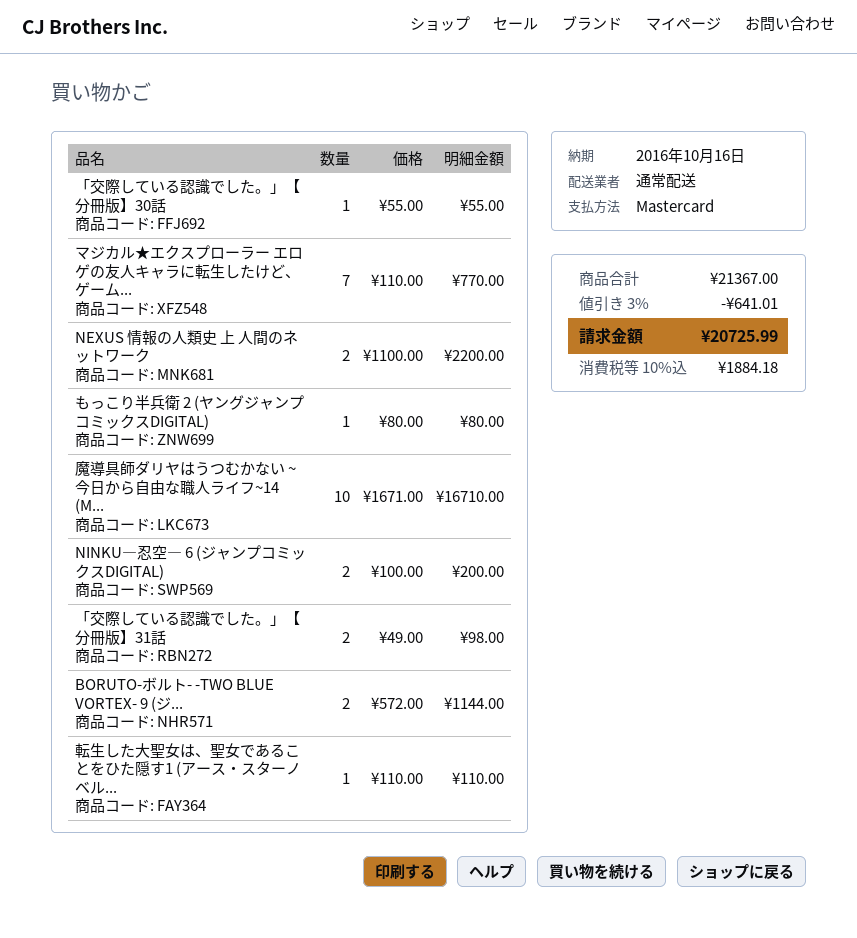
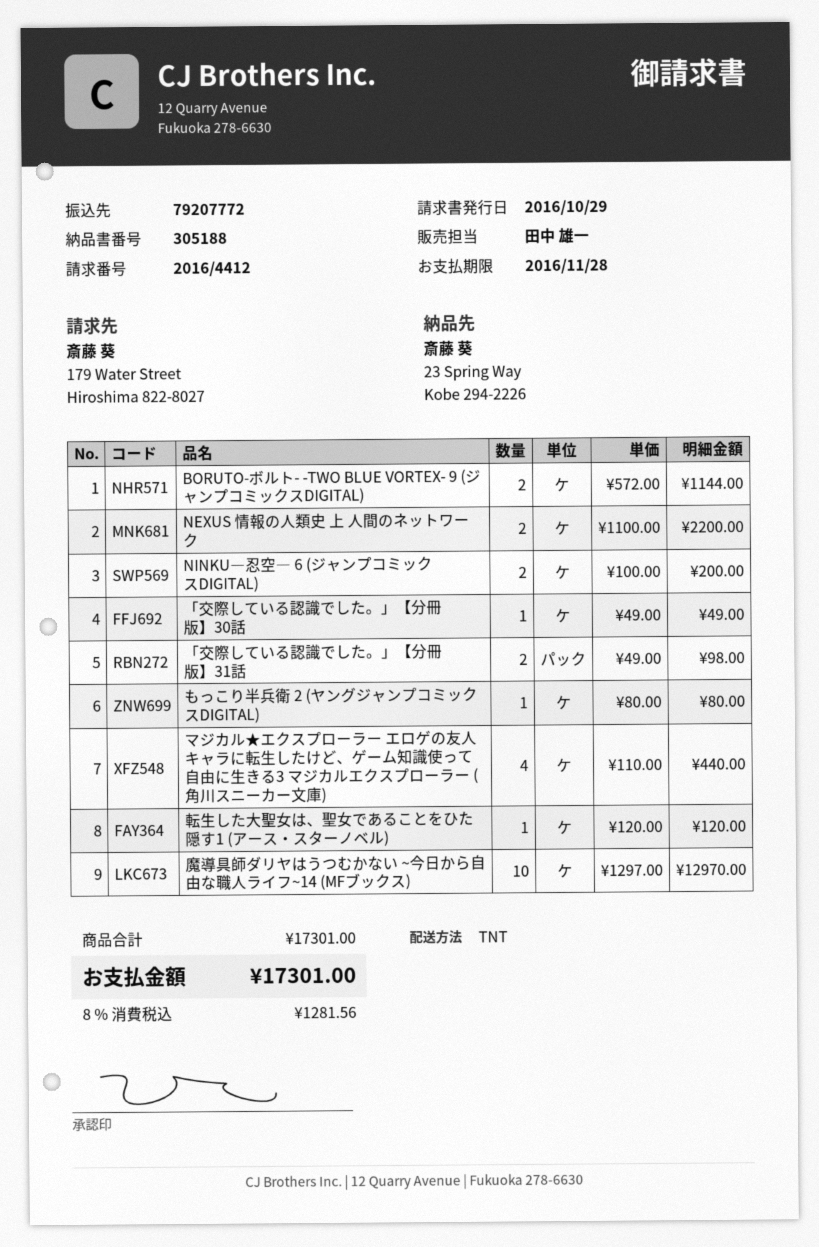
shipping method: standard -> TNT
「交際している認識でした。」【分冊版】30話: 1 x 55.00 = 55.00 -> 1 x 49.00 = 49.00
マジカル★エクスプローラー エロゲの友人キャラに転生したけど、ゲーム...: 7 x 110.00 = 770.00 -> 4 x 110.00 = 440.00
魔導具師ダリヤはうつむかない ~今日から自由な職人ライフ~14 (M...: 10 x 1671.00 = 16710.00 -> 10 x 1297.00 = 12970.00
転生した大聖女は、聖女であることをひた隠す1 (アース・スターノベル...: 1 x 110.00 = 110.00 -> 1 x 120.00 = 120.00
subtotal: 21367.00 -> 17301.00
discount: 3% = 641.01 -> none
tax: 10% = 1884.18 -> 8% = 1281.56
total: 20725.99 -> 17301.00

